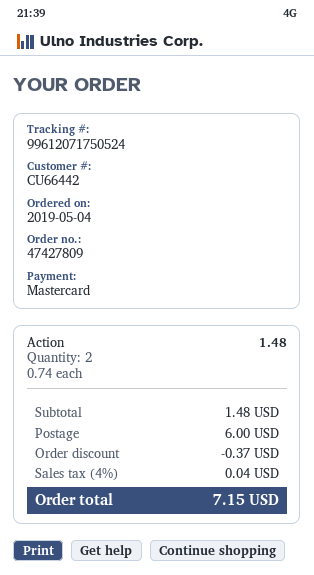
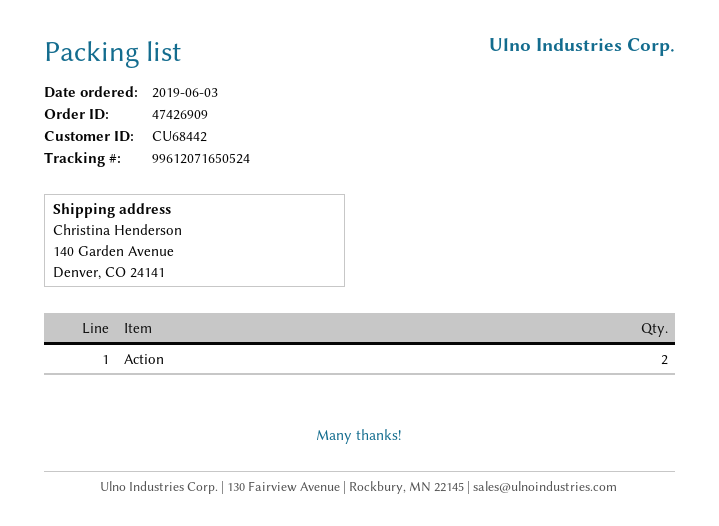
order number: 47427809 -> 47426909
order date: 2019-05-04 -> 2019-06-03
customer number: CU66442 -> CU68442
tracking number: 99612071750524 -> 99612071650524

